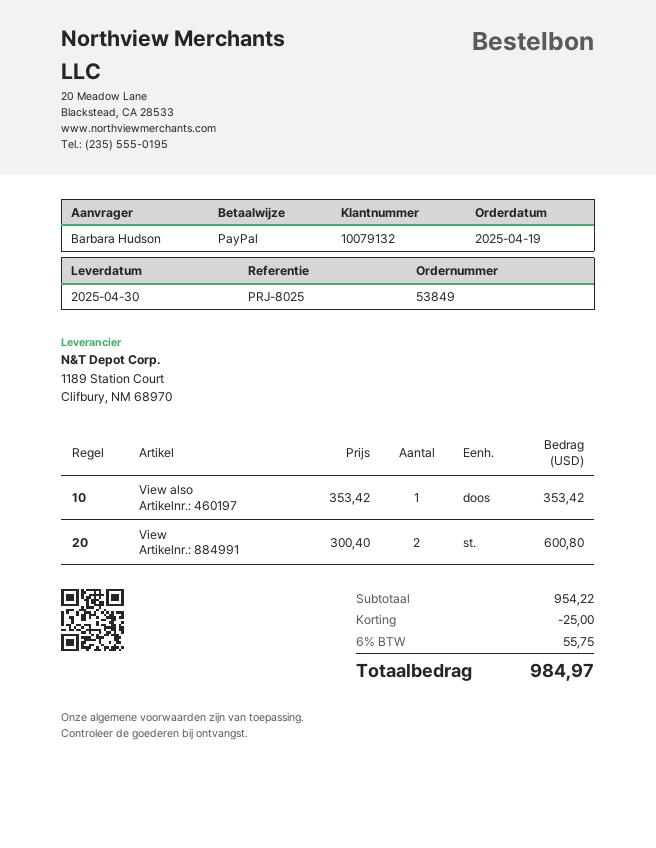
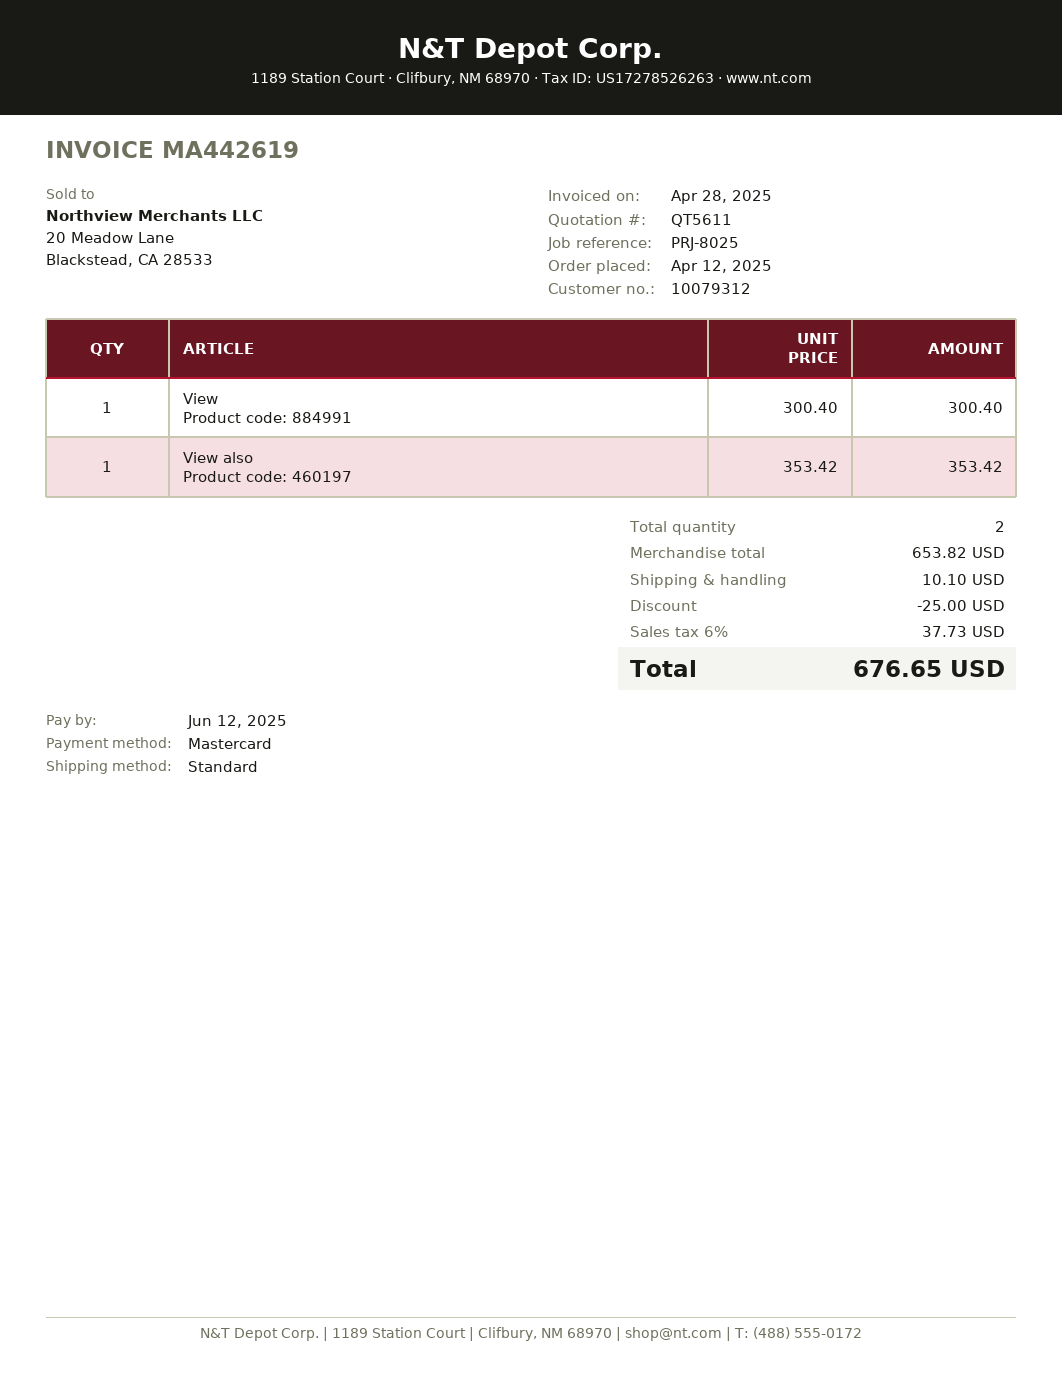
order date: 2025-04-19 -> 2025-04-12
customer number: 10079132 -> 10079312
payment method: PayPal -> Mastercard
View: 2 x 300.40 = 600.80 -> 1 x 300.40 = 300.40
subtotal: 954.22 -> 653.82
shipping: none -> 10.10
tax: 6% = 55.75 -> 6% = 37.73
total: 984.97 -> 676.65

